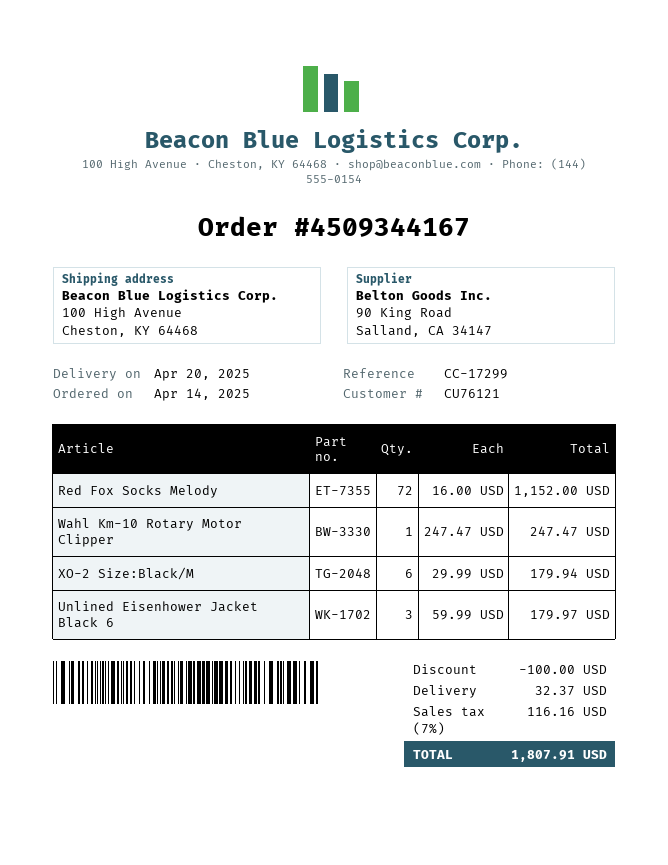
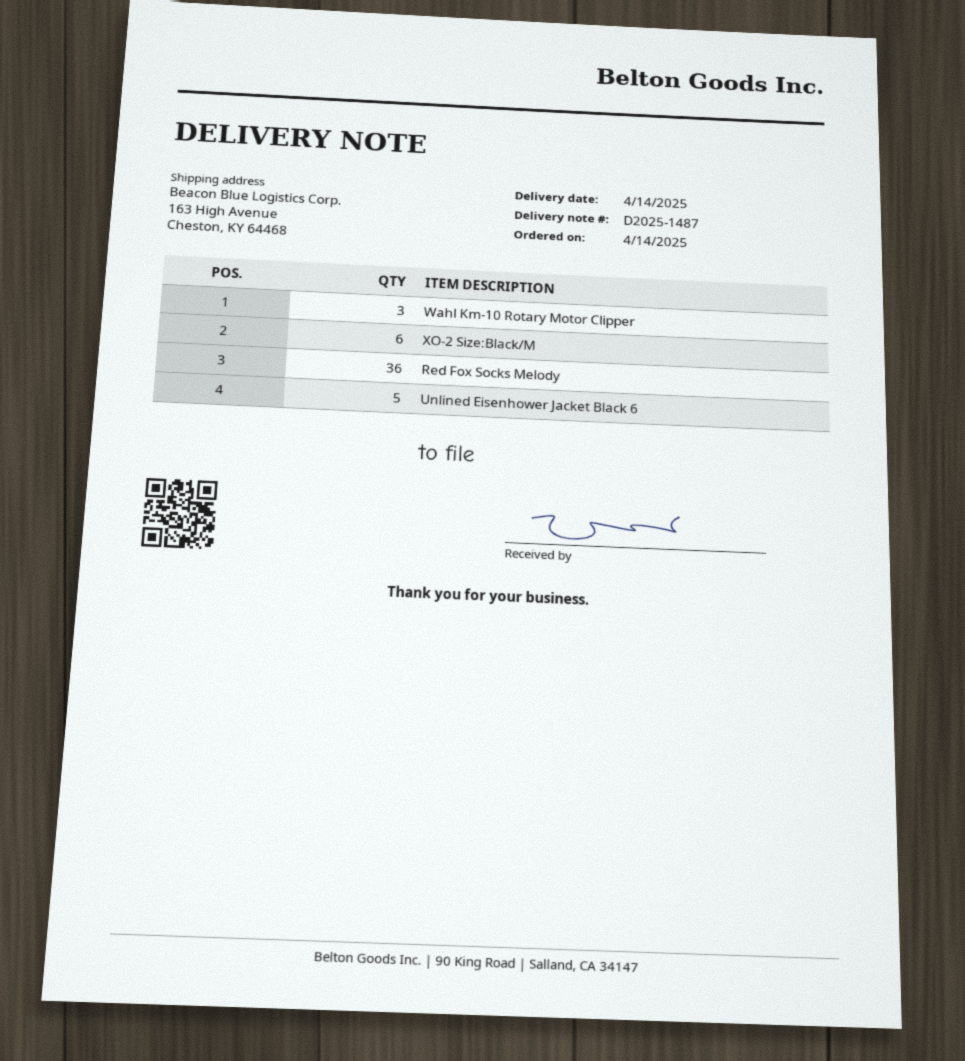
delivery date: 2025-04-20 -> 2025-04-14
ship to: 100 High Avenue, Cheston, KY 64468 -> 163 High Avenue, Cheston, KY 64468
Red Fox Socks Melody: 72 -> 36
Wahl Km-10 Rotary Motor Clipper: 1 -> 3
Unlined Eisenhower Jacket Black 6: 3 -> 5

